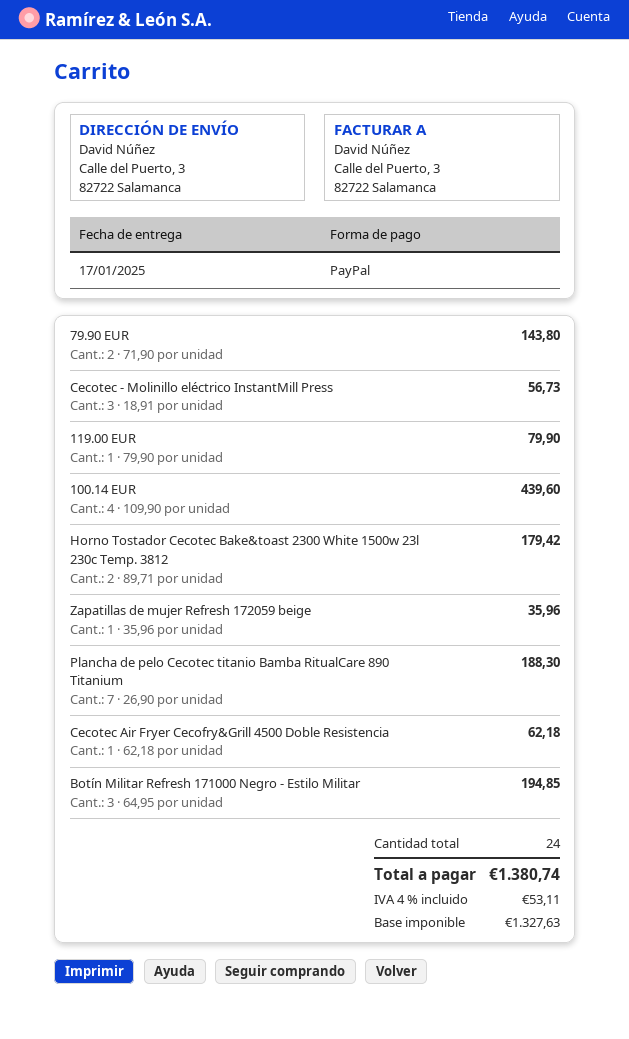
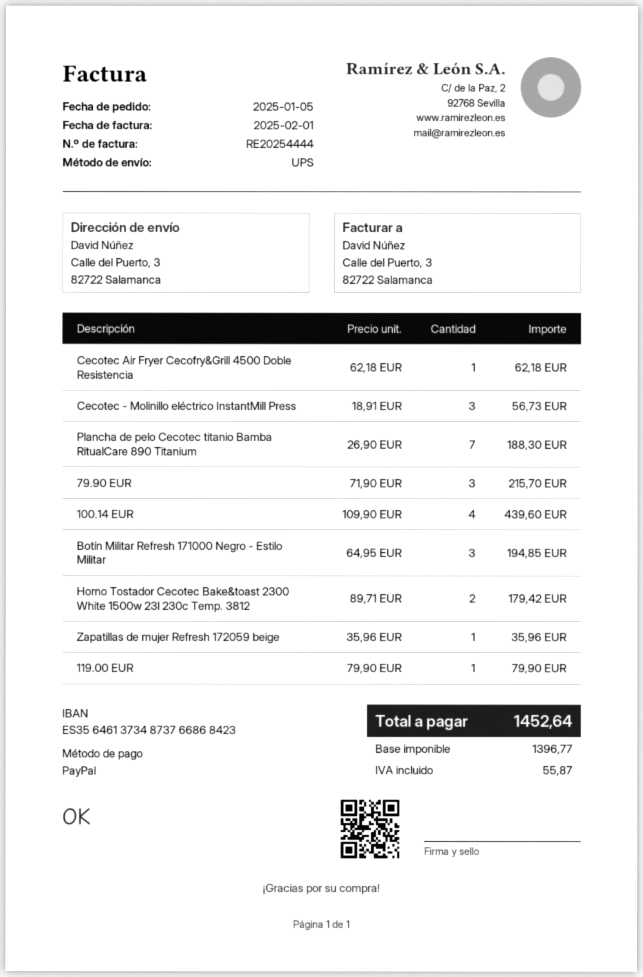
79.90 EUR: 2 x 71.90 = 143.80 -> 3 x 71.90 = 215.70
net: 1327.63 -> 1396.77
tax: 53.11 -> 55.87
total: 1380.74 -> 1452.64

